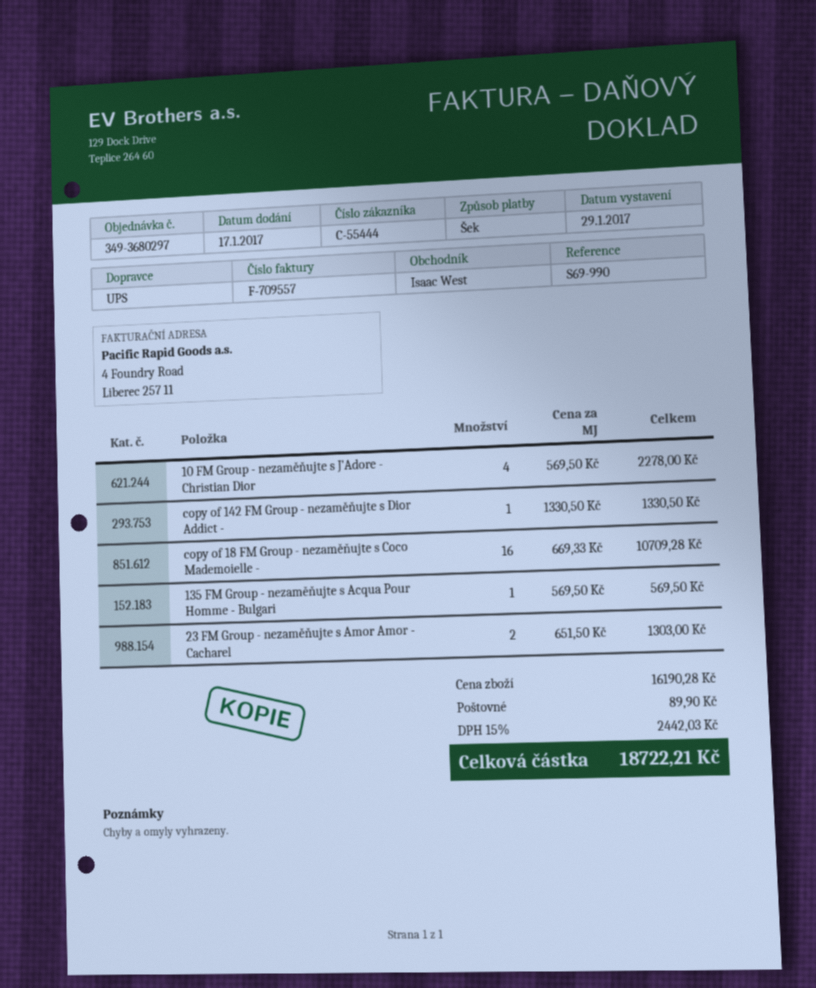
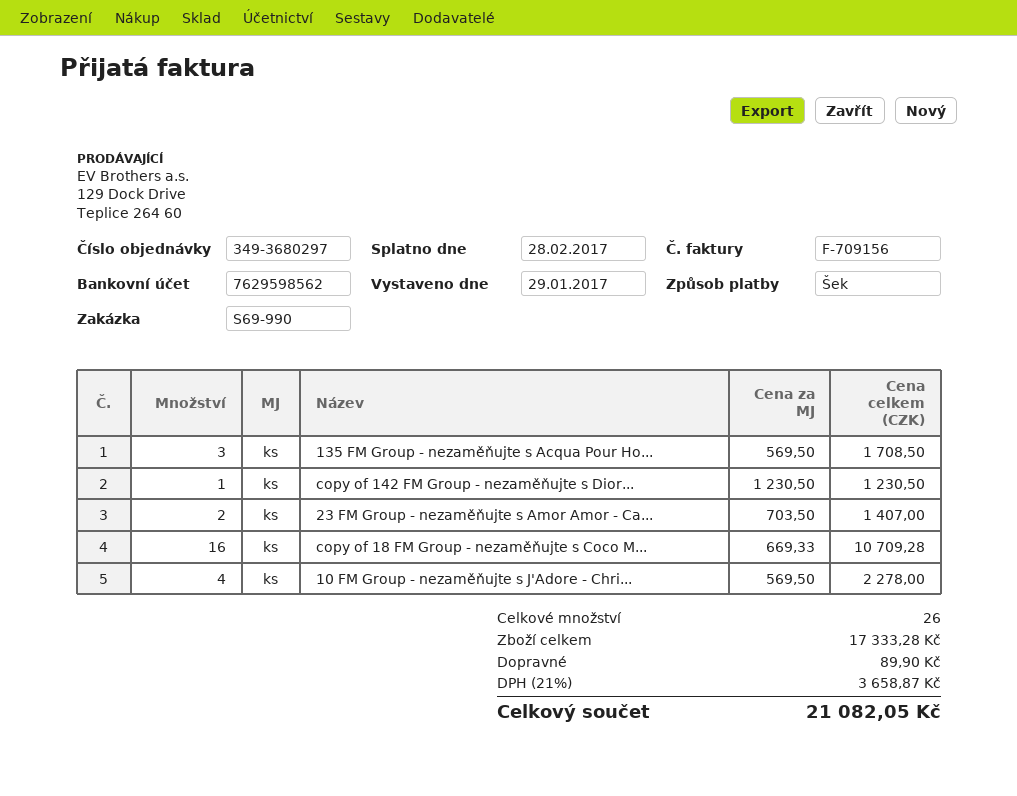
invoice number: F-709557 -> F-709156
copy of 142 FM Group - nezaměňujte s Dior Addict -: 1 x 1330.50 = 1330.50 -> 1 x 1230.50 = 1230.50
135 FM Group - nezaměňujte s Acqua Pour Homme - Bulgari: 1 x 569.50 = 569.50 -> 3 x 569.50 = 1708.50
23 FM Group - nezaměňujte s Amor Amor - Cacharel: 2 x 651.50 = 1303.00 -> 2 x 703.50 = 1407.00
subtotal: 16190.28 -> 17333.28
tax: 15% = 2442.03 -> 21% = 3658.87
total: 18722.21 -> 21082.05

